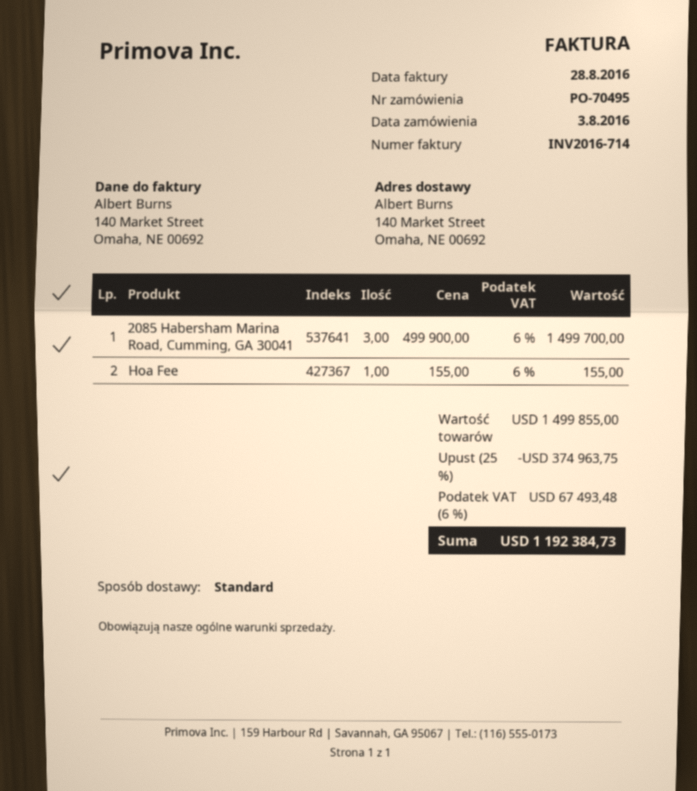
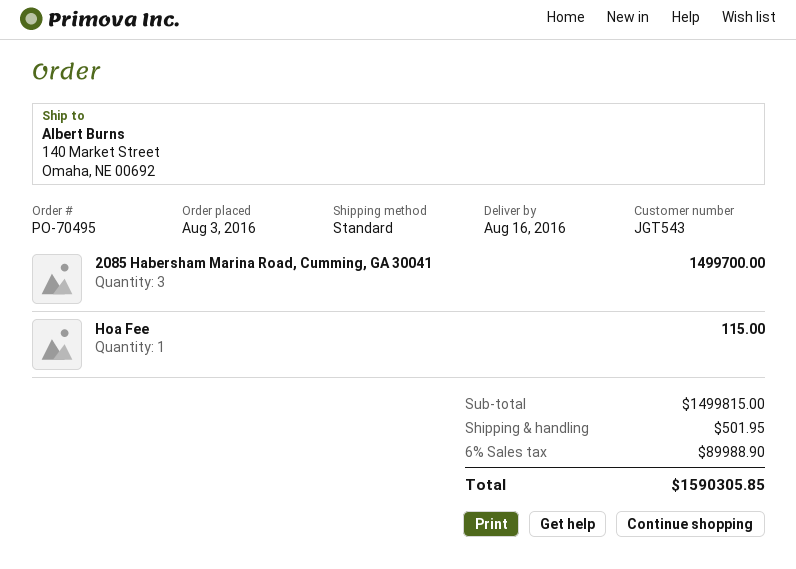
Hoa Fee: 1 for 155.00 -> 1 for 115.00
subtotal: 1499855.00 -> 1499815.00
discount: 25% = 374963.75 -> none
shipping: none -> 501.95
tax: 6% = 67493.48 -> 6% = 89988.90
total: 1192384.73 -> 1590305.85

